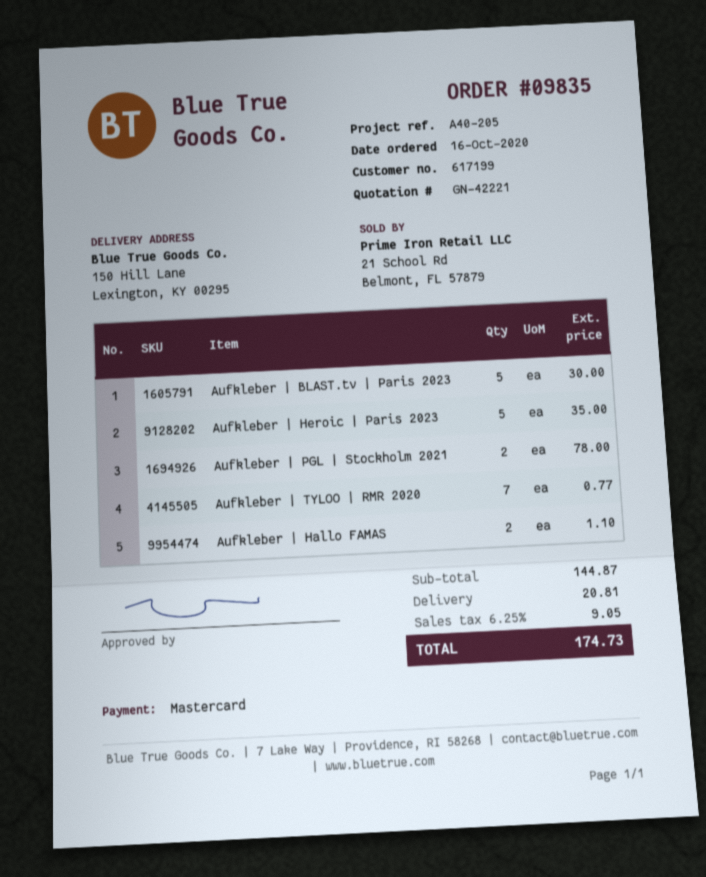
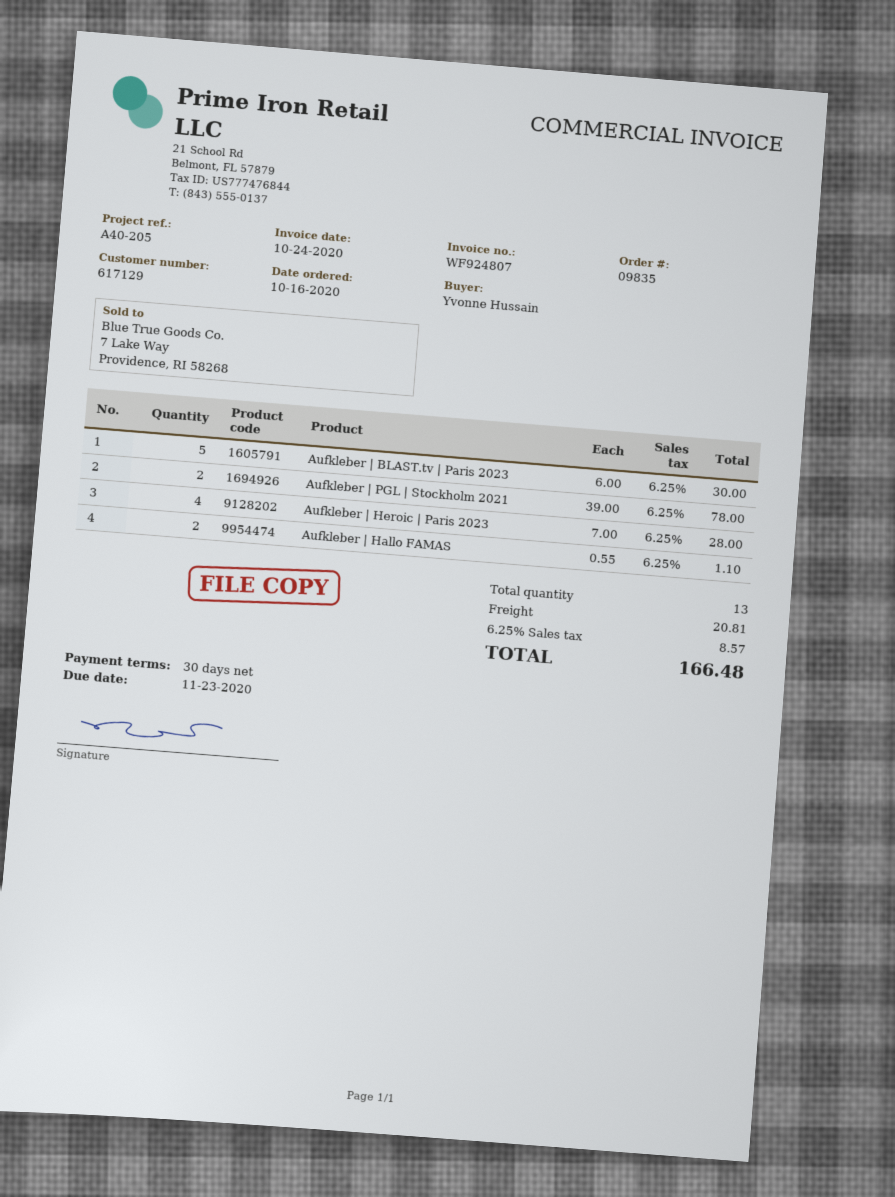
customer number: 617199 -> 617129
Aufkleber | Heroic | Paris 2023: 5 for 35.00 -> 4 for 28.00
Aufkleber | TYLOO | RMR 2020: 7 for 0.77 -> none
tax: 6.25% = 9.05 -> 6.25% = 8.57
total: 174.73 -> 166.48

